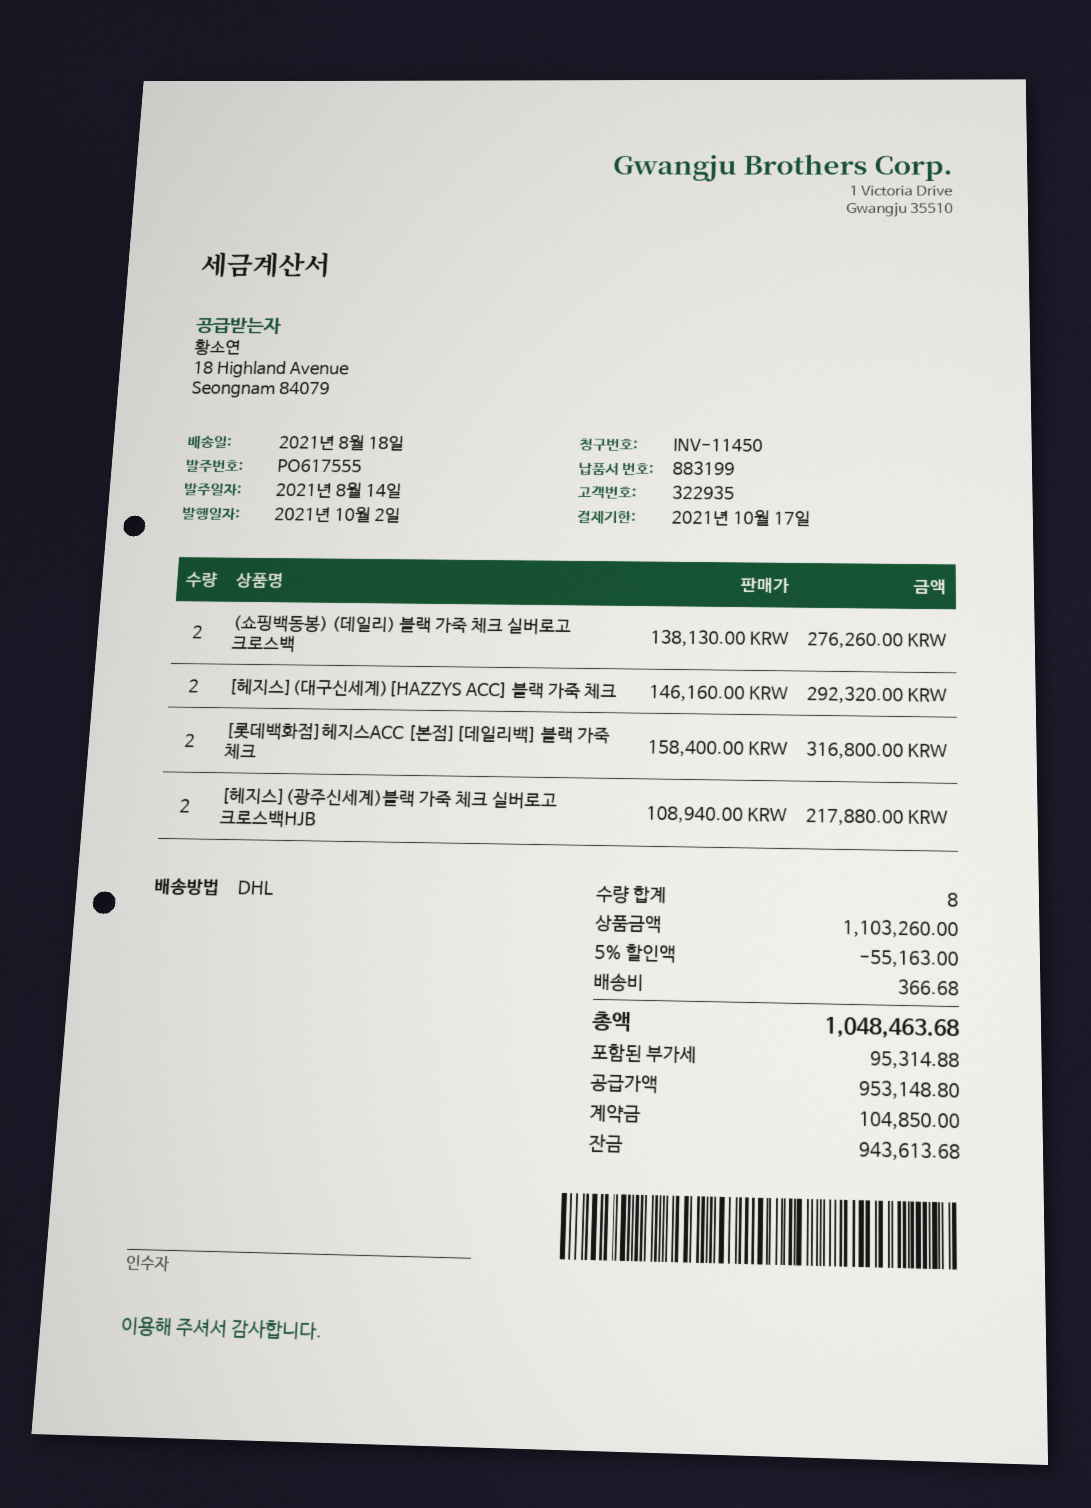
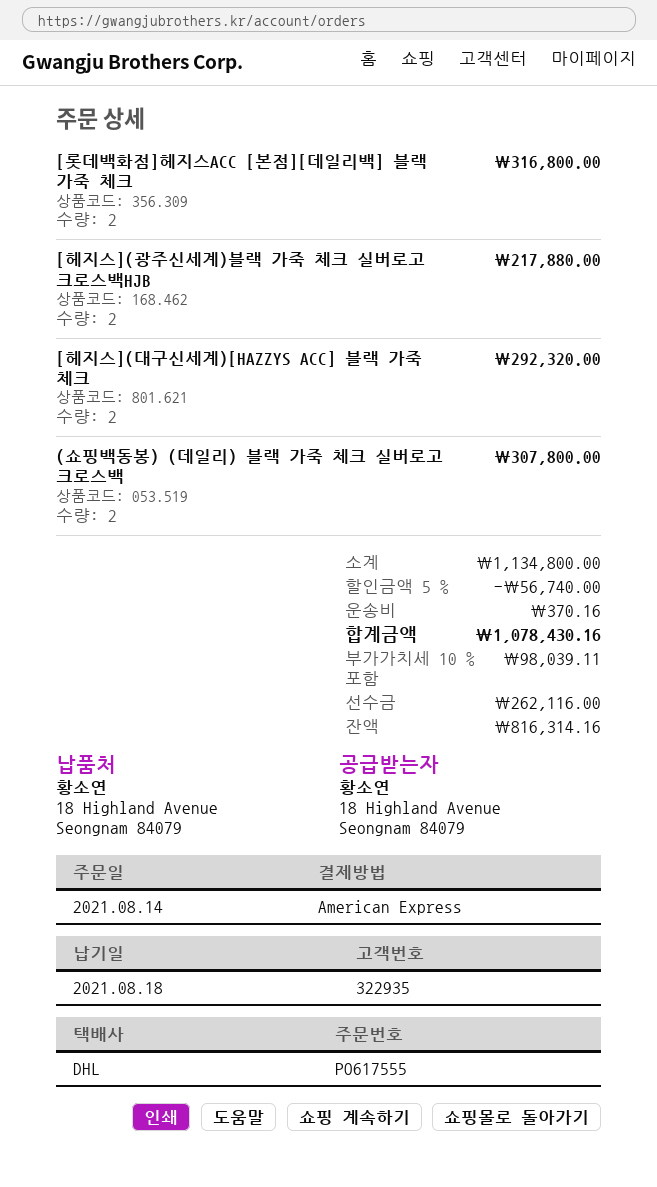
(쇼핑백동봉) (데일리) 블랙 가죽 체크 실버로고 크로스백: 2 for 276260.00 -> 2 for 307800.00
subtotal: 1103260.00 -> 1134800.00
discount: 5% = 55163.00 -> 5% = 56740.00
shipping: 366.68 -> 370.16
tax: 95314.88 -> 98039.11
total: 1048463.68 -> 1078430.16
deposit: 104850.00 -> 262116.00
balance: 943613.68 -> 816314.16

